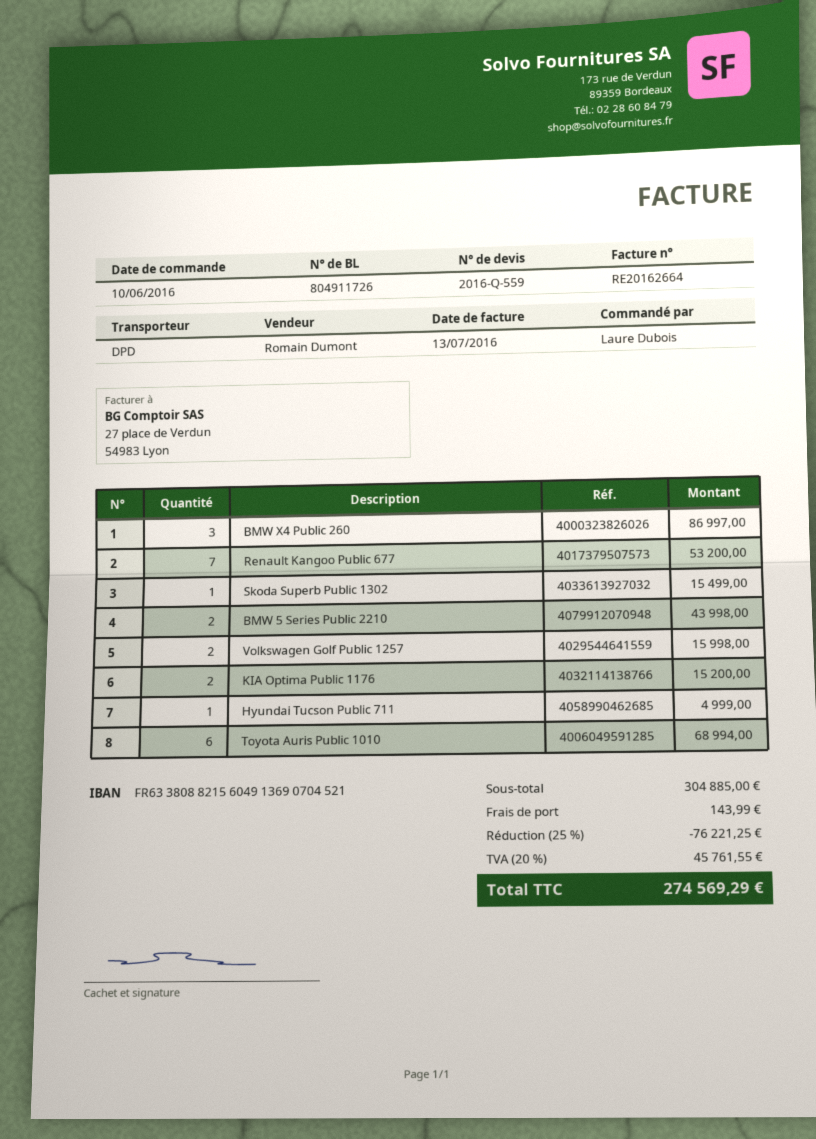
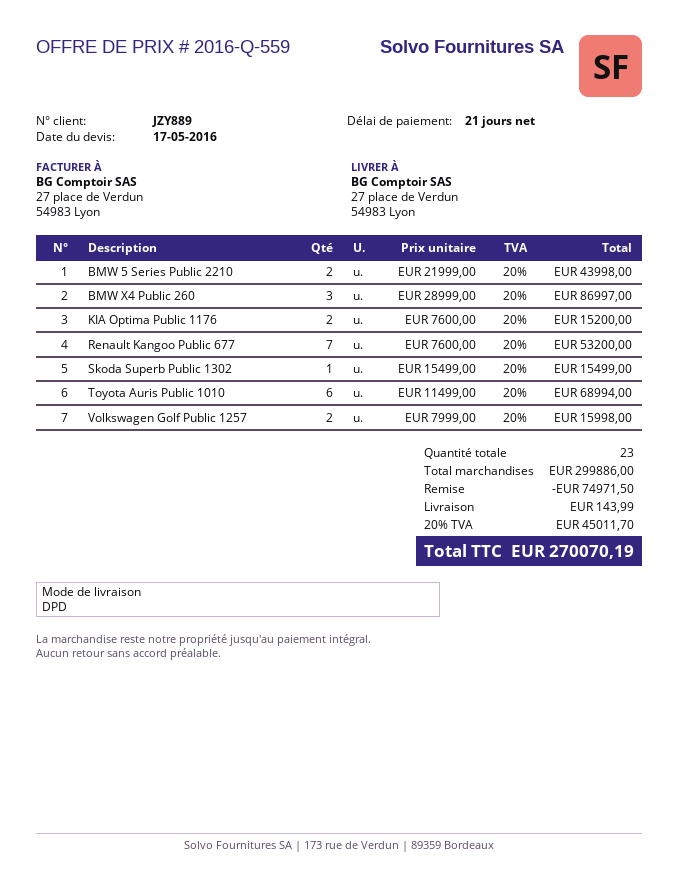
Hyundai Tucson Public 711: 1 for 4999.00 -> none
subtotal: 304885.00 -> 299886.00
discount: 76221.25 -> 74971.50
tax: 20% = 45761.55 -> 20% = 45011.70
total: 274569.29 -> 270070.19

